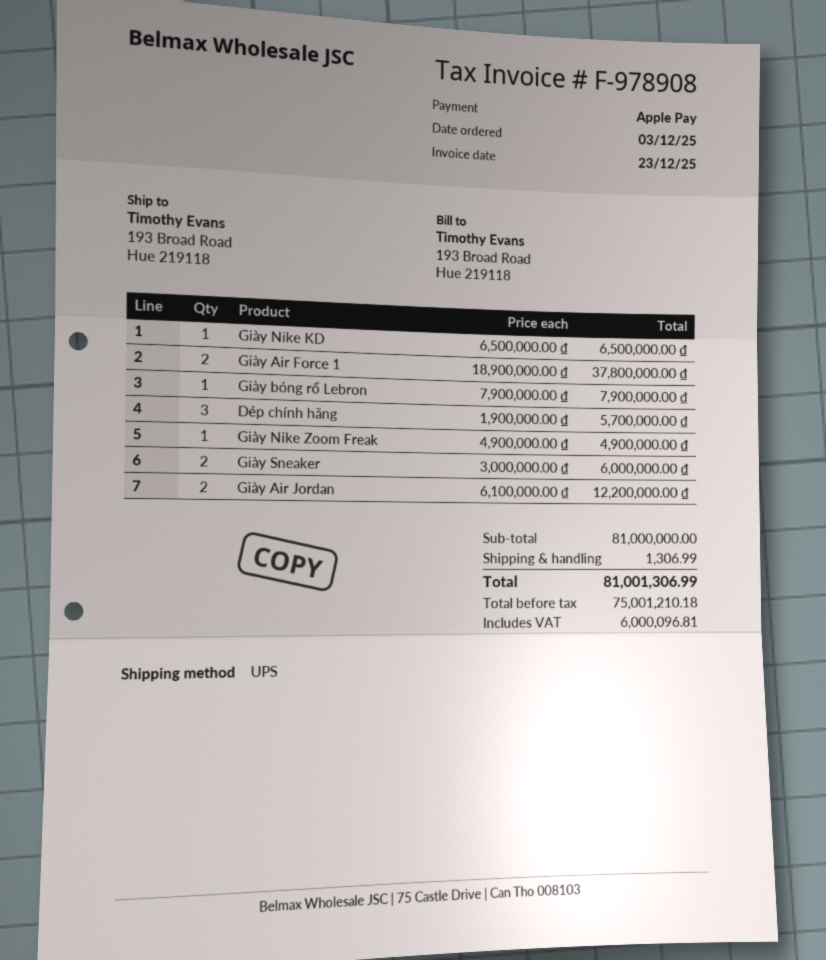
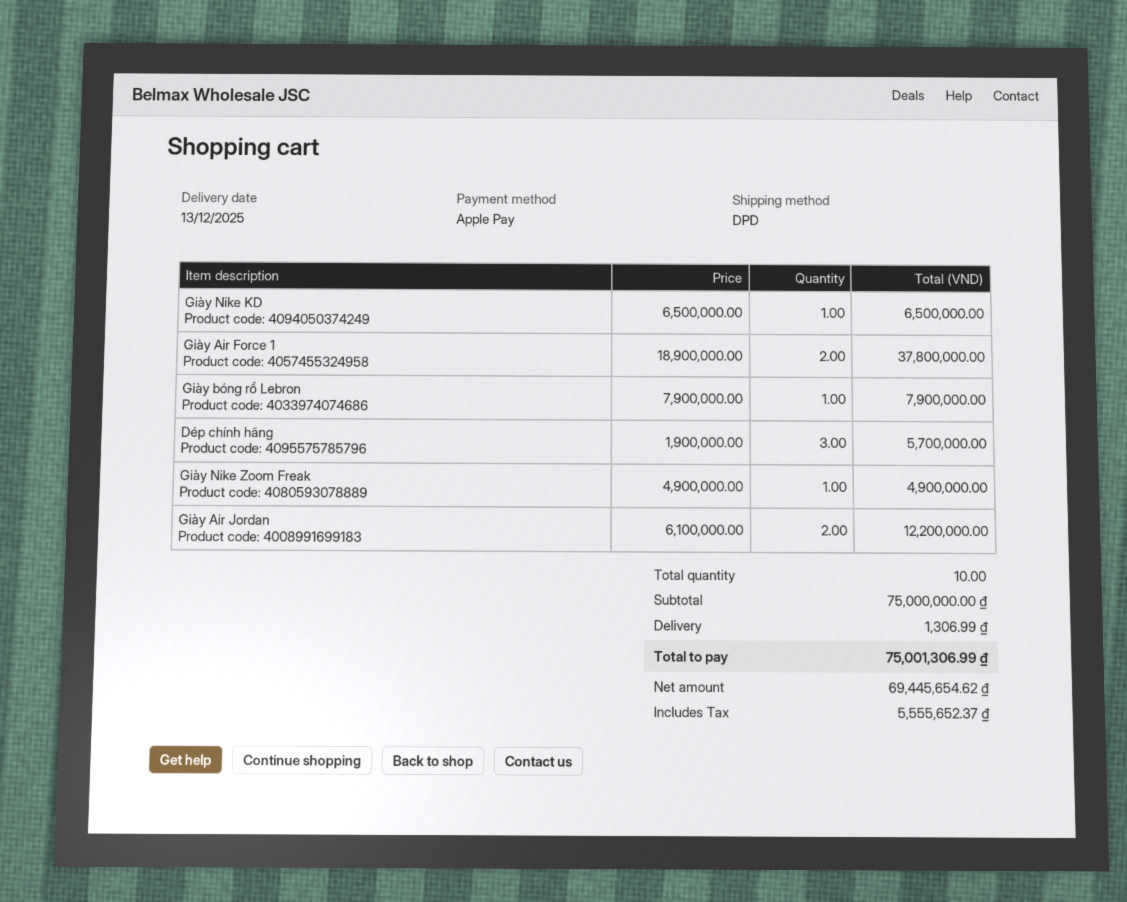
shipping method: UPS -> DPD
Giày Sneaker: 2 x 3000000.00 = 6000000.00 -> none
subtotal: 81000000.00 -> 75000000.00
net: 75001210.18 -> 69445654.62
tax: 6000096.81 -> 5555652.37
total: 81001306.99 -> 75001306.99

